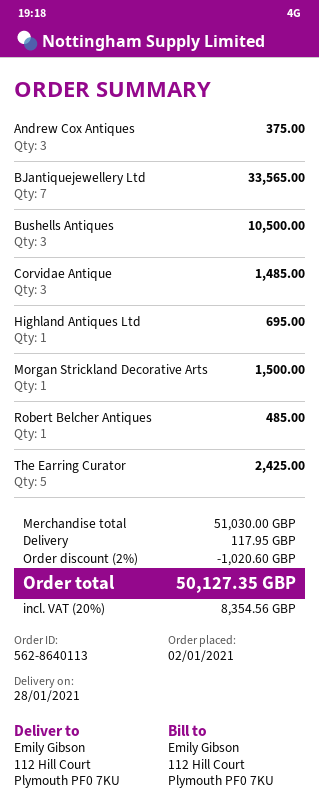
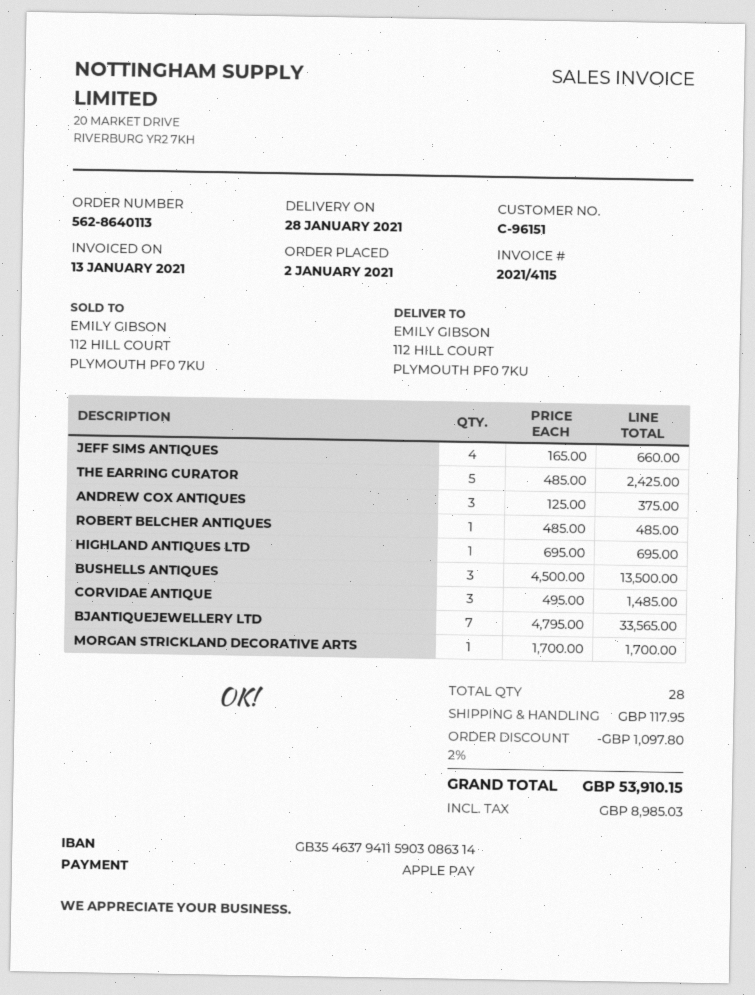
Bushells Antiques: 3 for 10500.00 -> 3 for 13500.00
Morgan Strickland Decorative Arts: 1 for 1500.00 -> 1 for 1700.00
JEFF SIMS ANTIQUES: none -> 4 for 660.00
discount: 2% = 1020.60 -> 2% = 1097.80
tax: 8354.56 -> 8985.03
total: 50127.35 -> 53910.15

